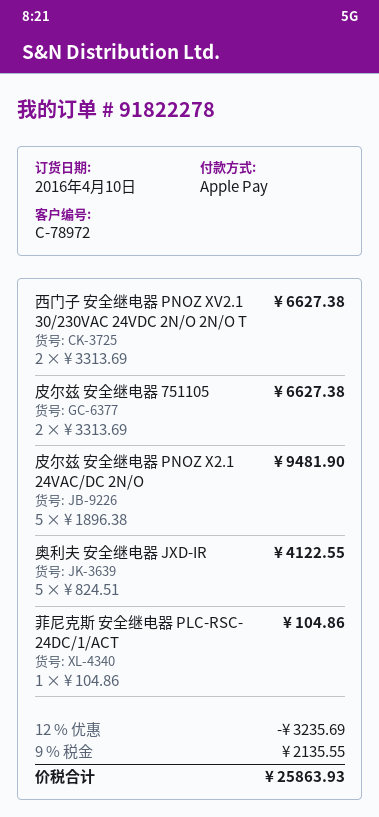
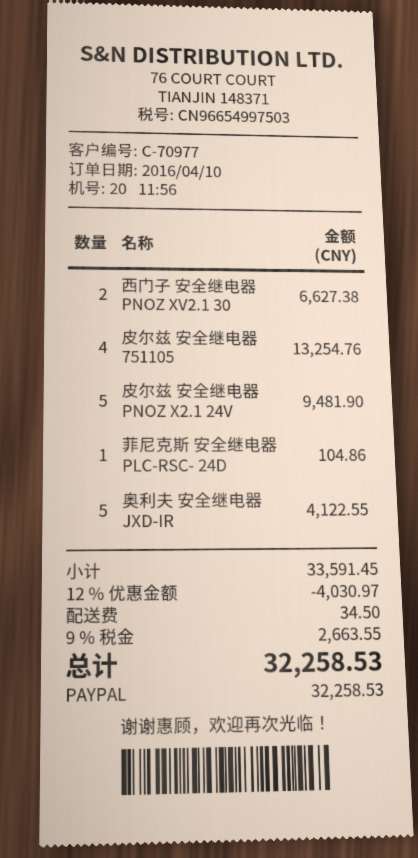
customer number: C-78972 -> C-70977
payment method: Apple Pay -> PayPal
皮尔兹 安全继电器 751105: 2 for 6627.38 -> 4 for 13254.76
discount: 12% = 3235.69 -> 12% = 4030.97
shipping: none -> 34.50
tax: 9% = 2135.55 -> 9% = 2663.55
total: 25863.93 -> 32258.53

